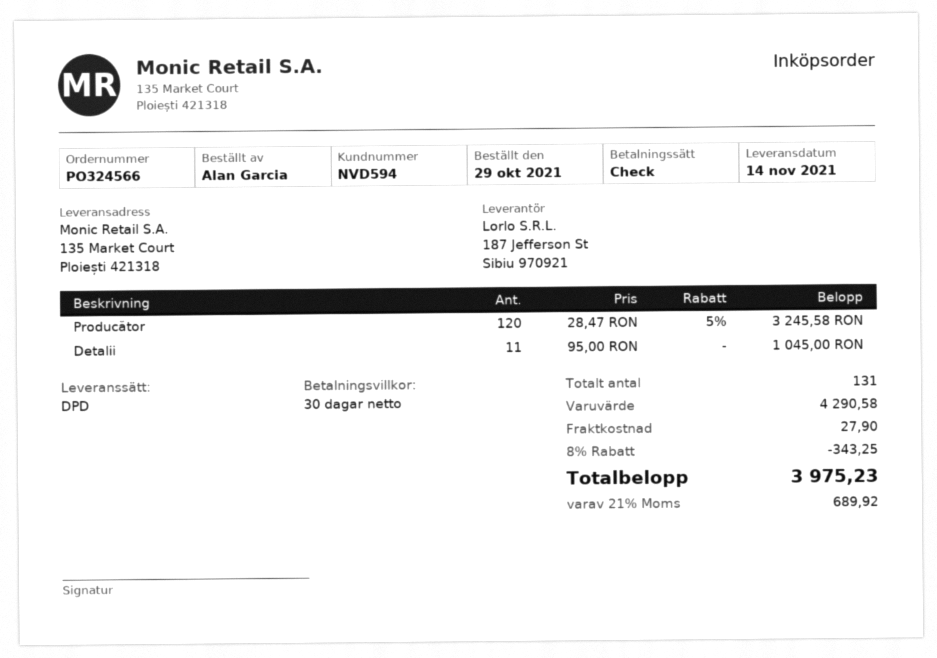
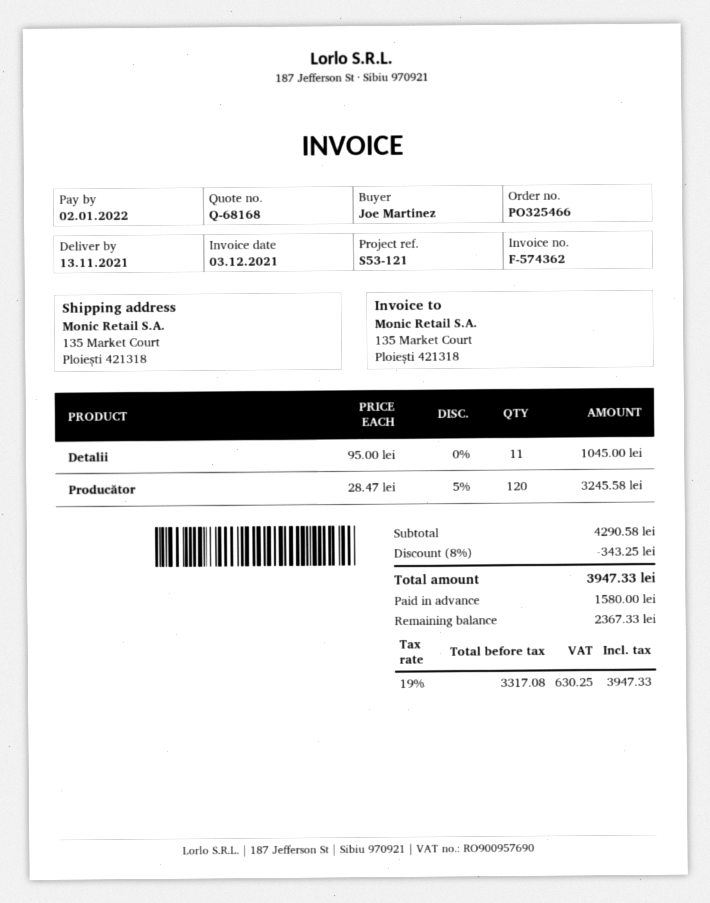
order number: PO324566 -> PO325466
delivery date: 2021-11-14 -> 2021-11-13
ordered by: Alan Garcia -> Joe Martinez
shipping: 27.90 -> none
tax: 21% = 689.92 -> 19% = 630.25
total: 3975.23 -> 3947.33

